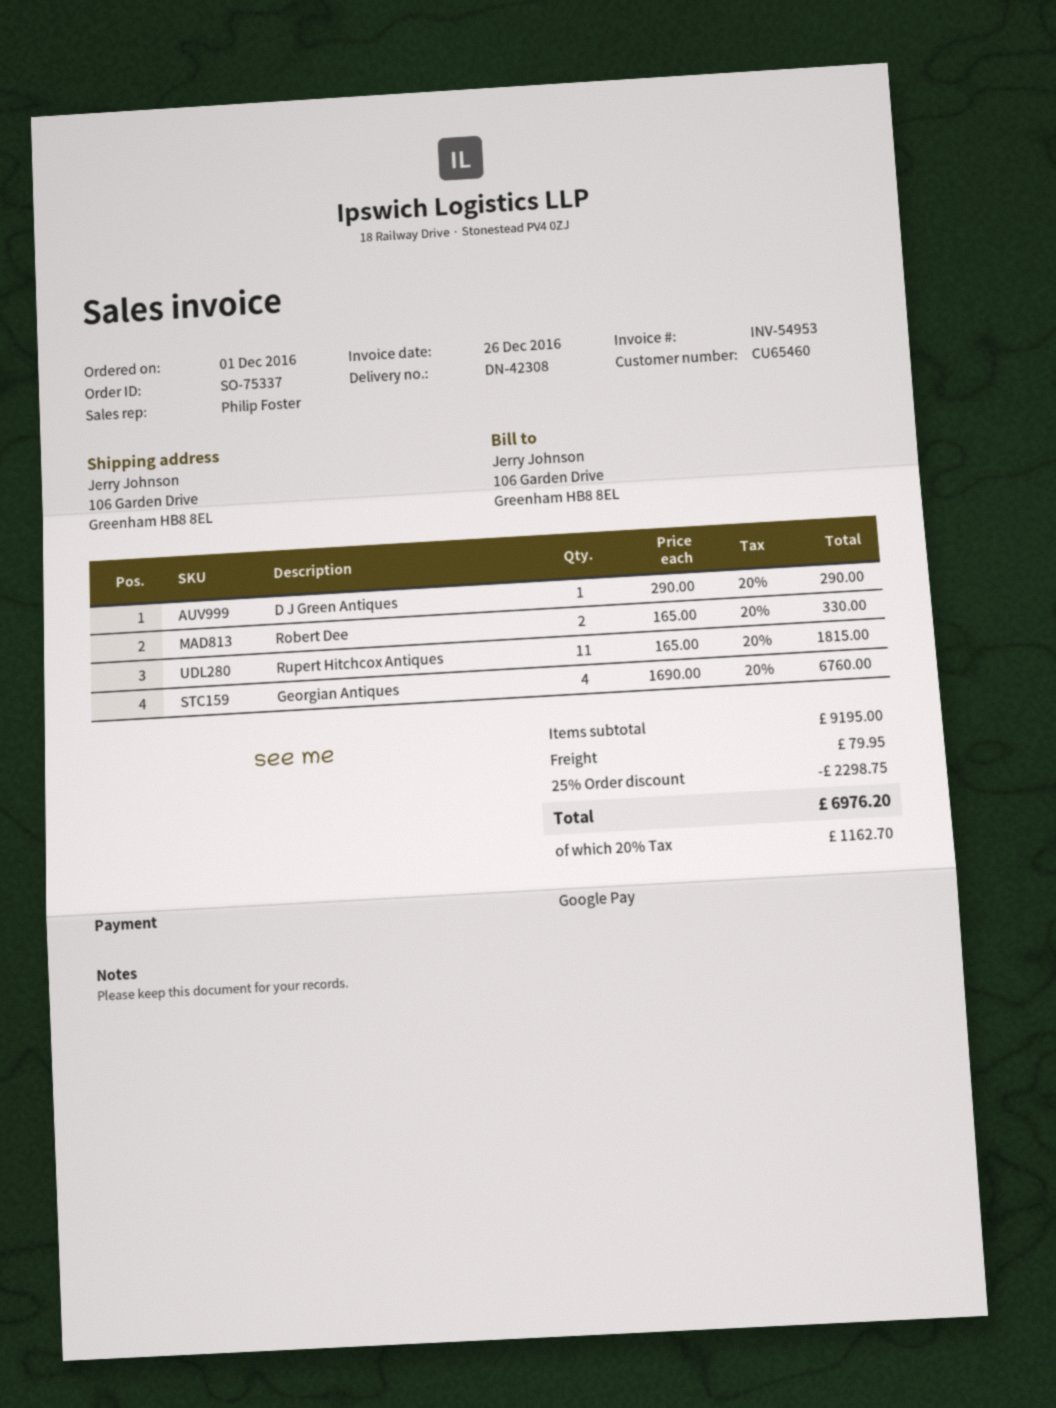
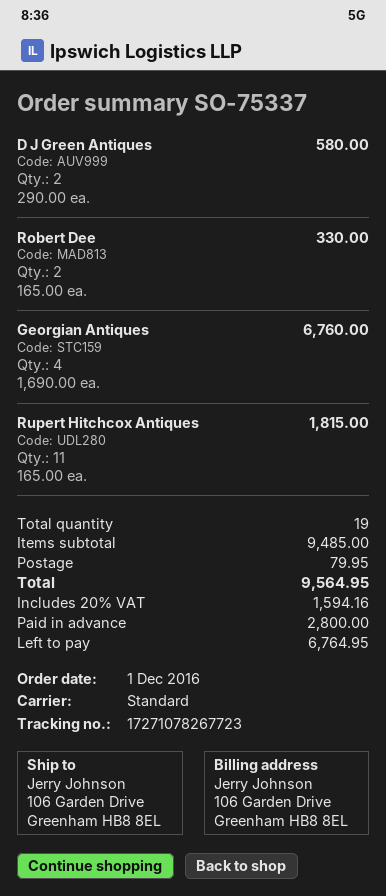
D J Green Antiques: 1 x 290.00 = 290.00 -> 2 x 290.00 = 580.00
subtotal: 9195.00 -> 9485.00
discount: 25% = 2298.75 -> none
tax: 20% = 1162.70 -> 20% = 1594.16
total: 6976.20 -> 9564.95

